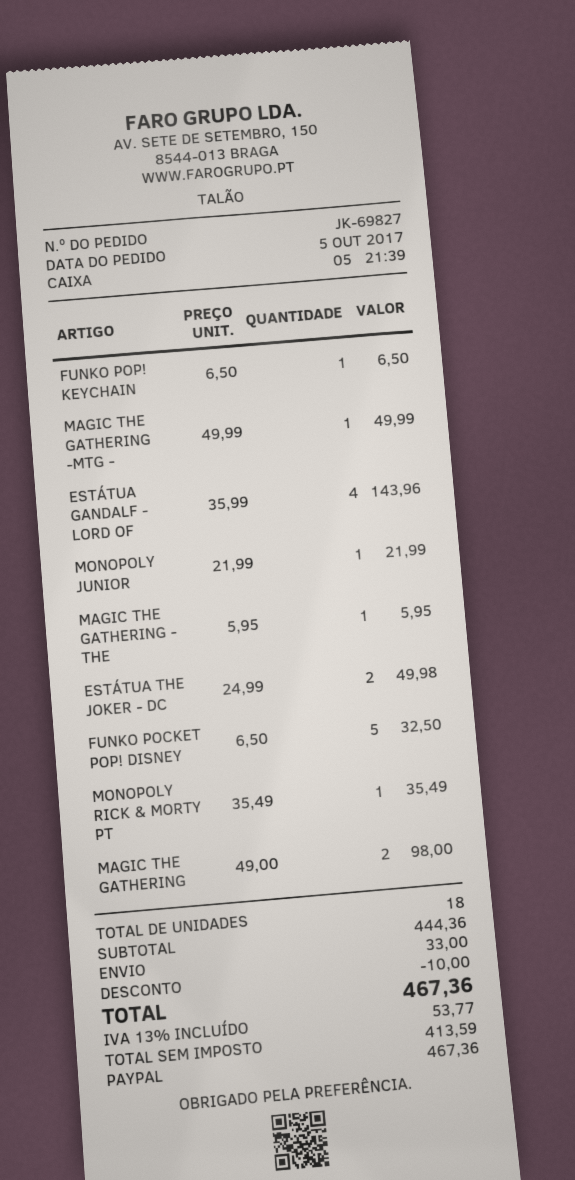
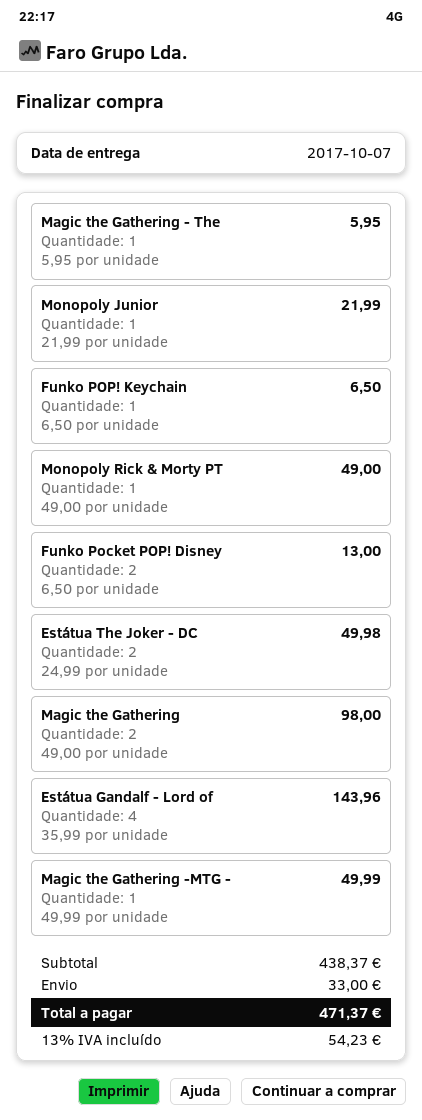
FUNKO POCKET POP! DISNEY: 5 x 6.50 = 32.50 -> 2 x 6.50 = 13.00
MONOPOLY RICK & MORTY PT: 1 x 35.49 = 35.49 -> 1 x 49.00 = 49.00
subtotal: 444.36 -> 438.37
discount: 10.00 -> none
tax: 13% = 53.77 -> 13% = 54.23
total: 467.36 -> 471.37

